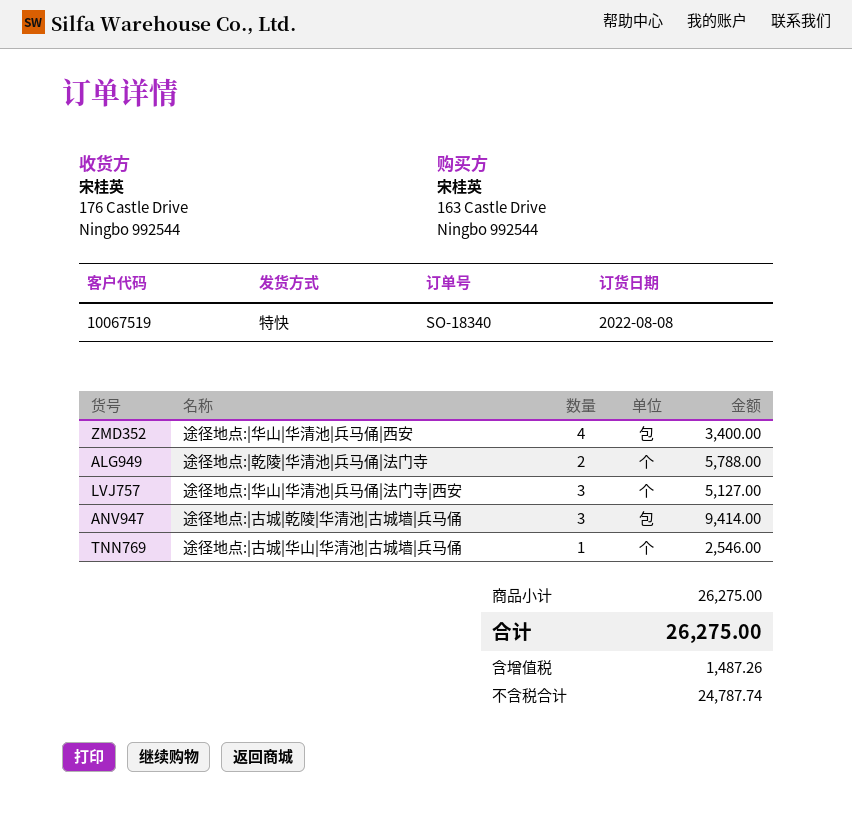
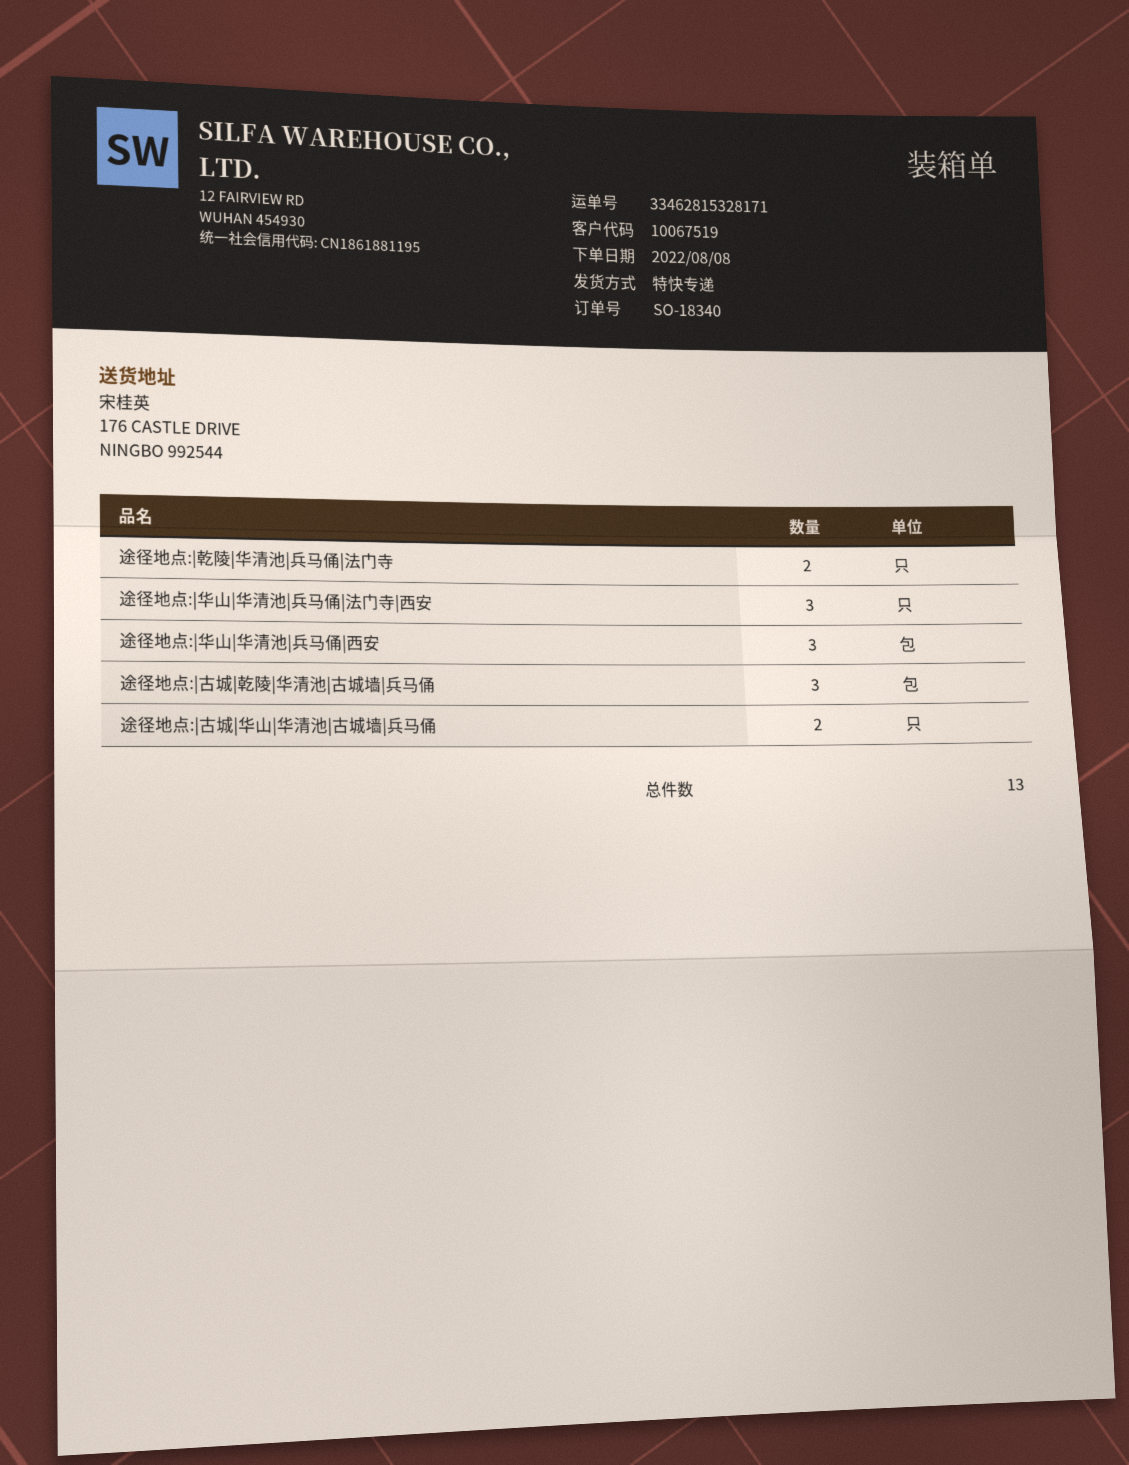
途径地点:|华山|华清池|兵马俑|西安: 4 -> 3
途径地点:|古城|华山|华清池|古城墙|兵马俑: 1 -> 2

